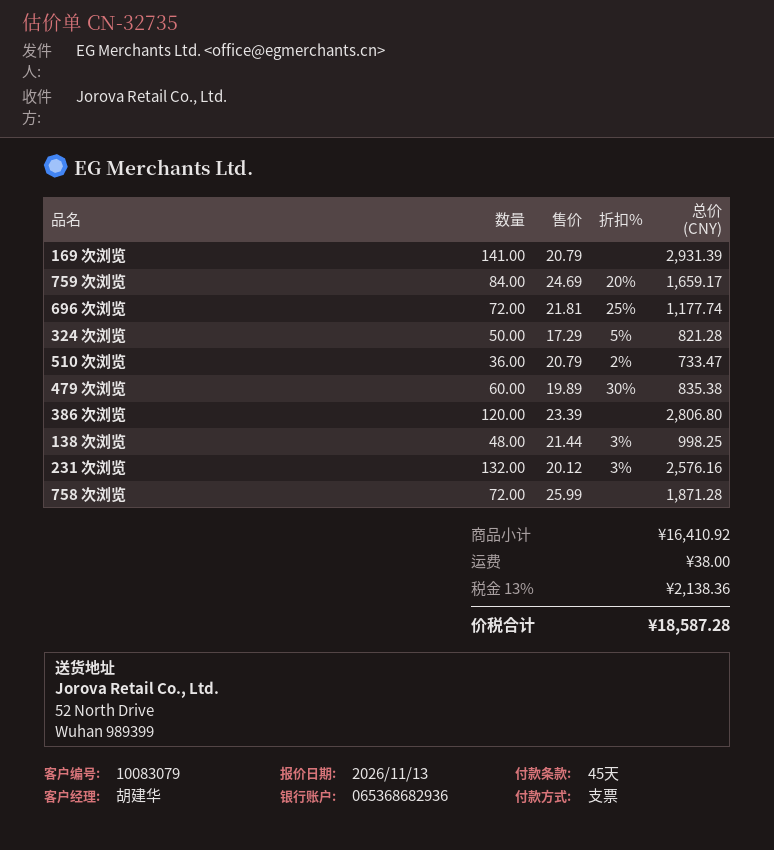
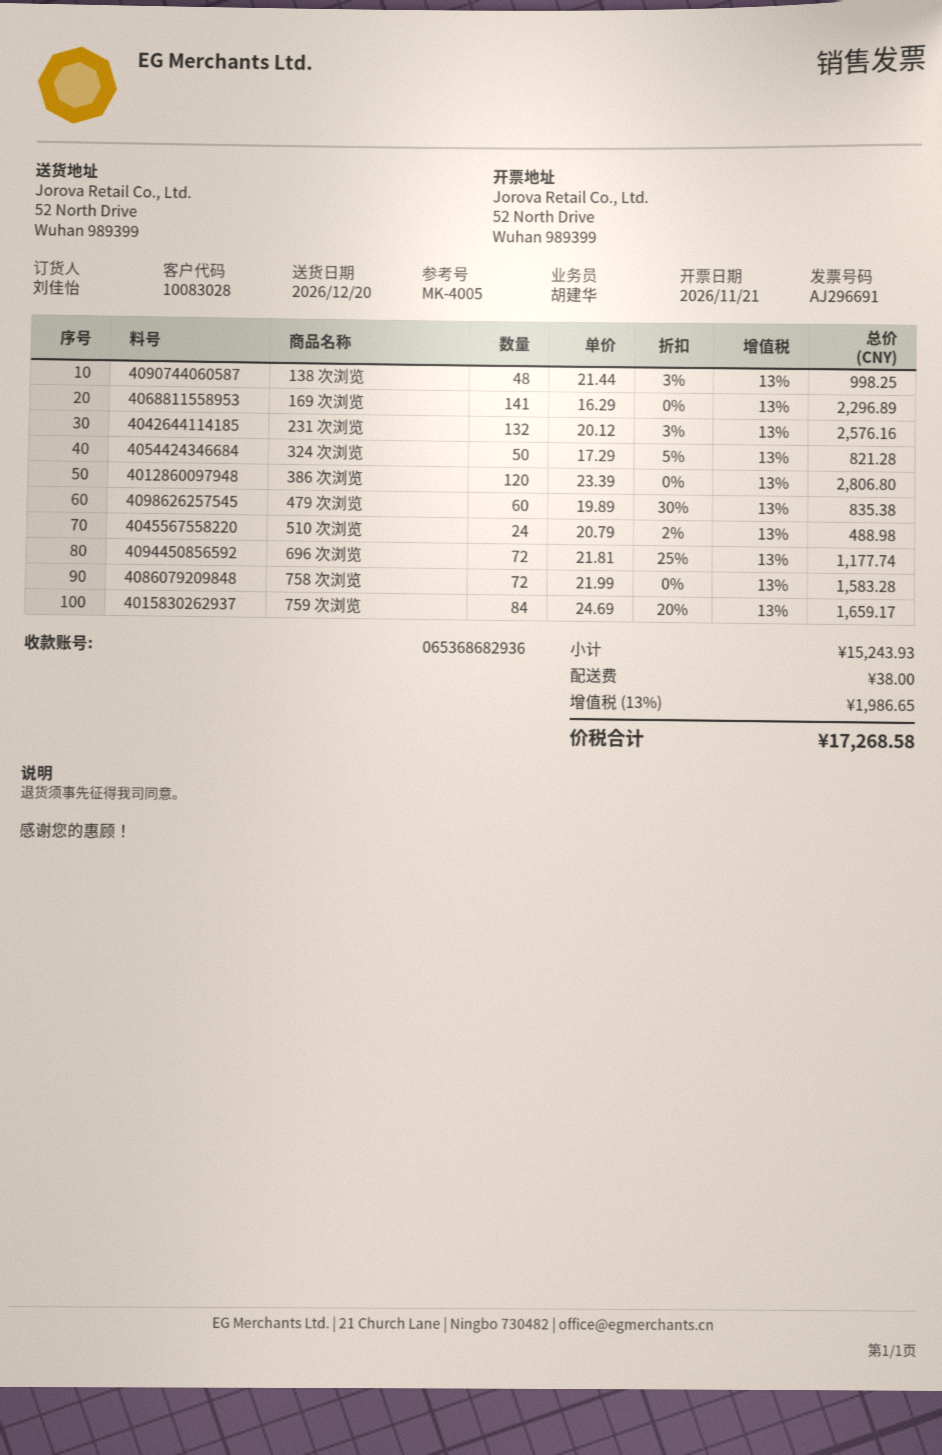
customer number: 10083079 -> 10083028
169 次浏览: 141 x 20.79 = 2931.39 -> 141 x 16.29 = 2296.89
510 次浏览: 36 x 20.79 - 2% = 733.47 -> 24 x 20.79 - 2% = 488.98
758 次浏览: 72 x 25.99 = 1871.28 -> 72 x 21.99 = 1583.28
subtotal: 16410.92 -> 15243.93
tax: 13% = 2138.36 -> 13% = 1986.65
total: 18587.28 -> 17268.58

